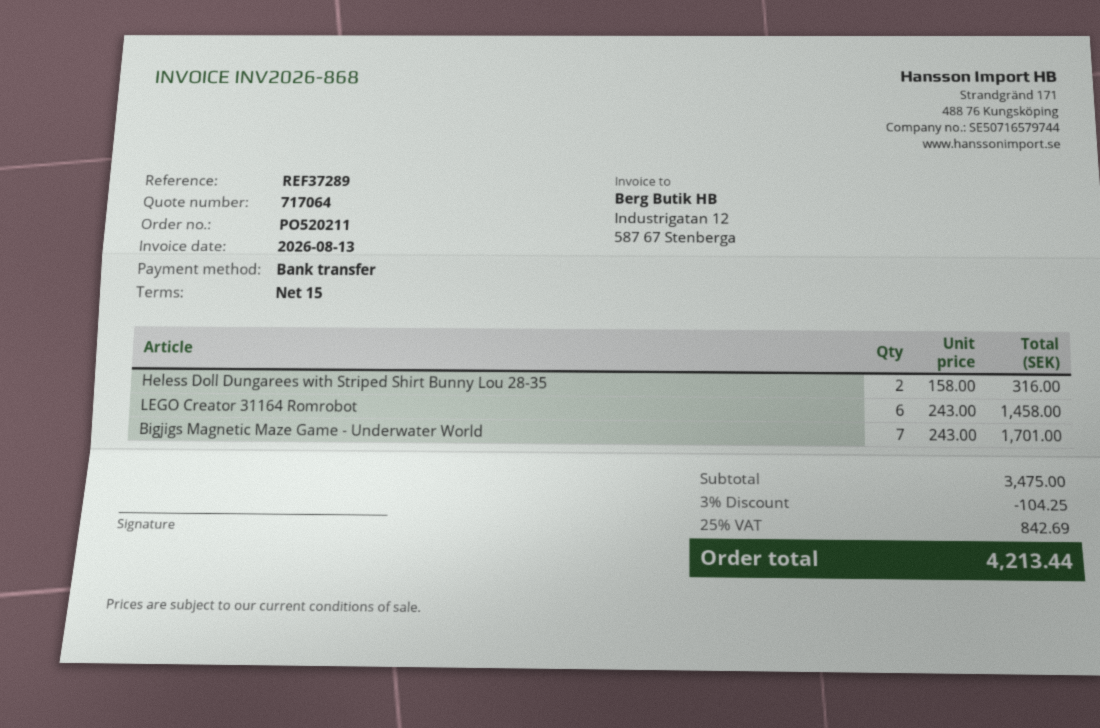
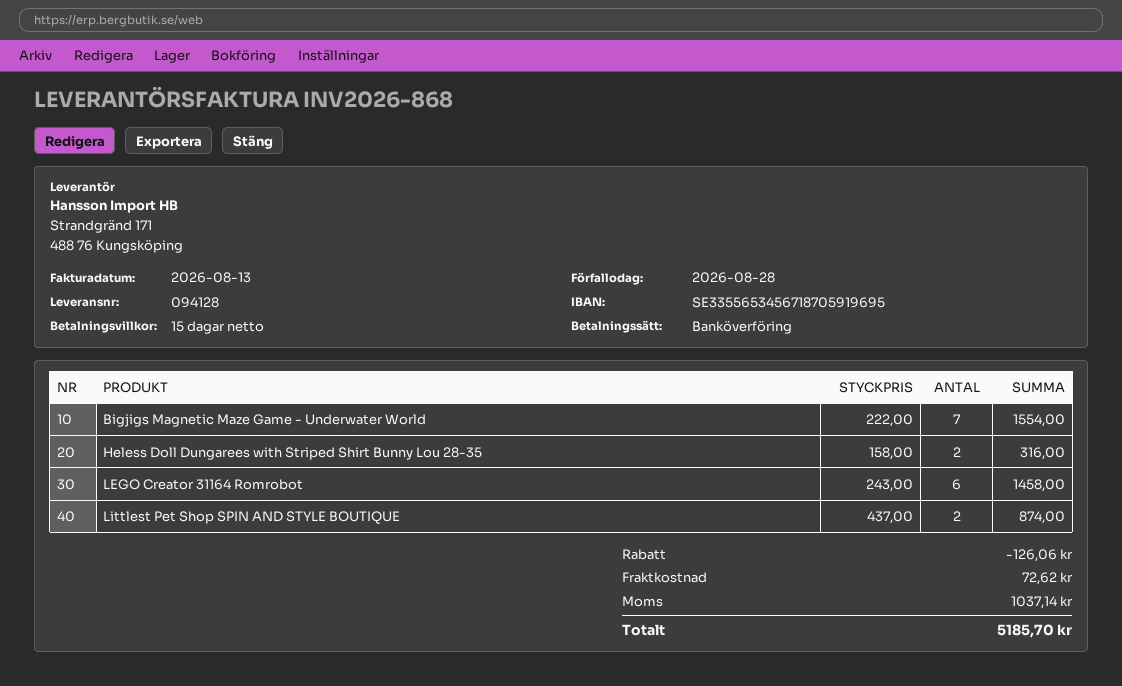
Bigjigs Magnetic Maze Game - Underwater World: 7 x 243.00 = 1701.00 -> 7 x 222.00 = 1554.00
Littlest Pet Shop SPIN AND STYLE BOUTIQUE: none -> 2 x 437.00 = 874.00
discount: 104.25 -> 126.06
shipping: none -> 72.62
tax: 842.69 -> 1037.14
total: 4213.44 -> 5185.70

